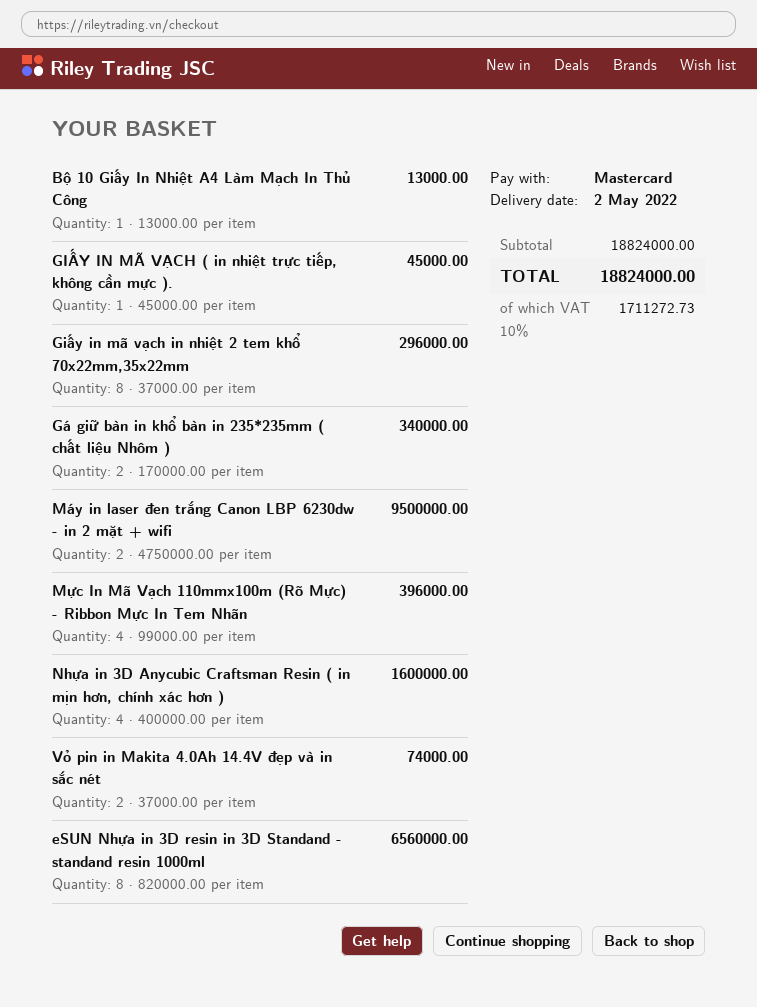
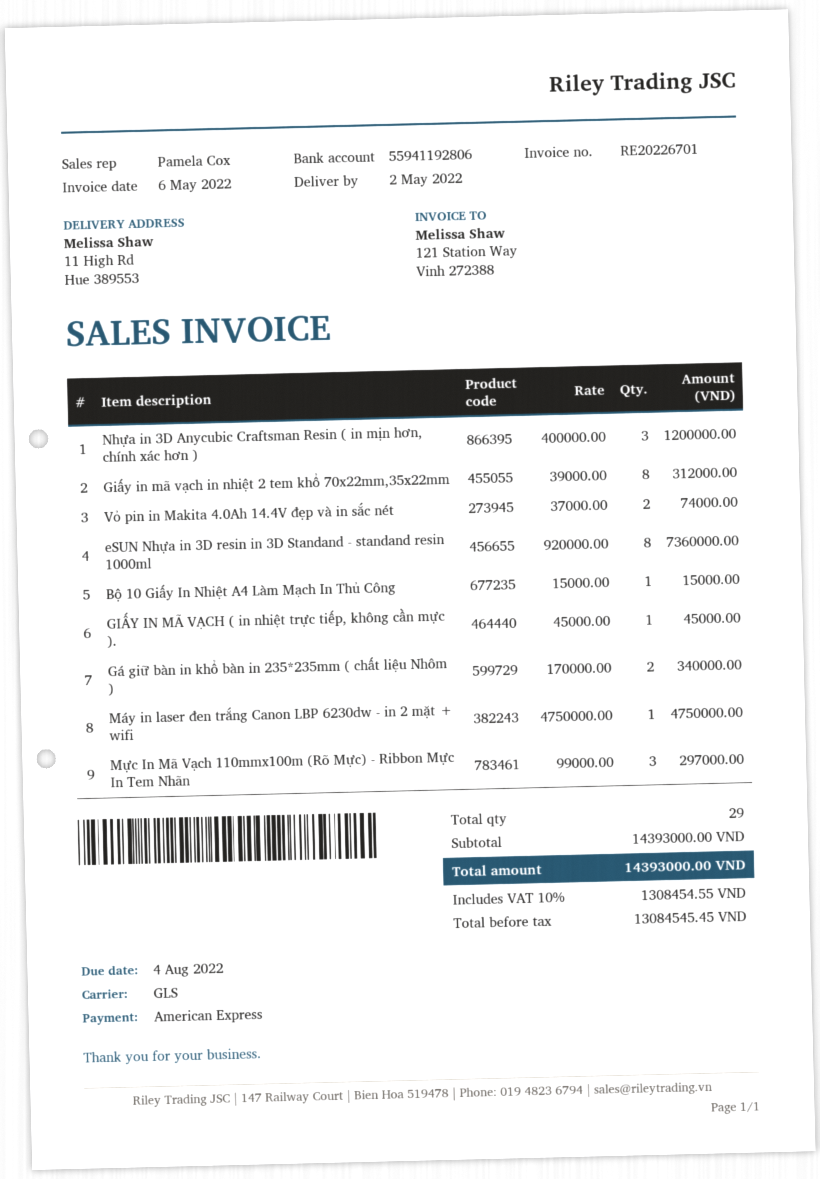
payment method: Mastercard -> American Express
Bộ 10 Giấy In Nhiệt A4 Làm Mạch In Thủ Công: 1 x 13000.00 = 13000.00 -> 1 x 15000.00 = 15000.00
Giấy in mã vạch in nhiệt 2 tem khổ 70x22mm,35x22mm: 8 x 37000.00 = 296000.00 -> 8 x 39000.00 = 312000.00
Máy in laser đen trắng Canon LBP 6230dw - in 2 mặt + wifi: 2 x 4750000.00 = 9500000.00 -> 1 x 4750000.00 = 4750000.00
Mực In Mã Vạch 110mmx100m (Rõ Mực) - Ribbon Mực In Tem Nhãn: 4 x 99000.00 = 396000.00 -> 3 x 99000.00 = 297000.00
Nhựa in 3D Anycubic Craftsman Resin ( in mịn hơn, chính xác hơn ): 4 x 400000.00 = 1600000.00 -> 3 x 400000.00 = 1200000.00
eSUN Nhựa in 3D resin in 3D Standand - standand resin 1000ml: 8 x 820000.00 = 6560000.00 -> 8 x 920000.00 = 7360000.00
subtotal: 18824000.00 -> 14393000.00
tax: 10% = 1711272.73 -> 10% = 1308454.55
total: 18824000.00 -> 14393000.00

